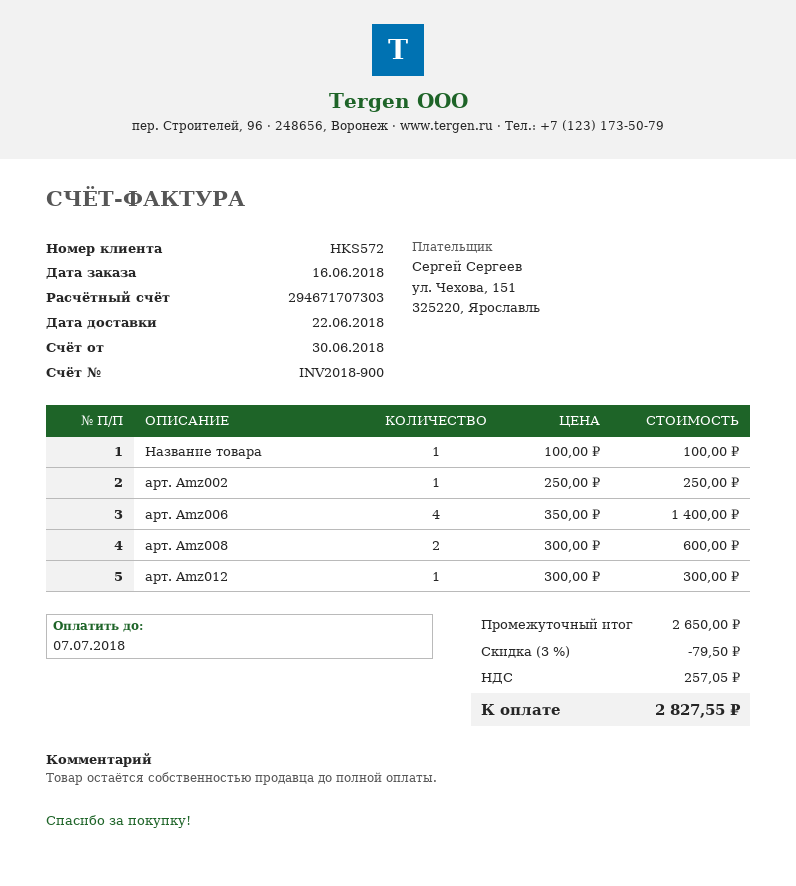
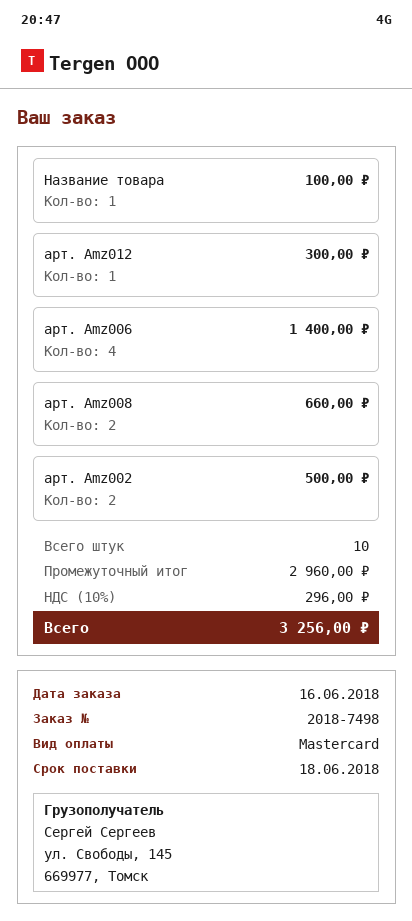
delivery date: 2018-06-22 -> 2018-06-18
арт. Amz002: 1 for 250.00 -> 2 for 500.00
арт. Amz008: 2 for 600.00 -> 2 for 660.00
subtotal: 2650.00 -> 2960.00
discount: 3% = 79.50 -> none
tax: 257.05 -> 296.00
total: 2827.55 -> 3256.00

